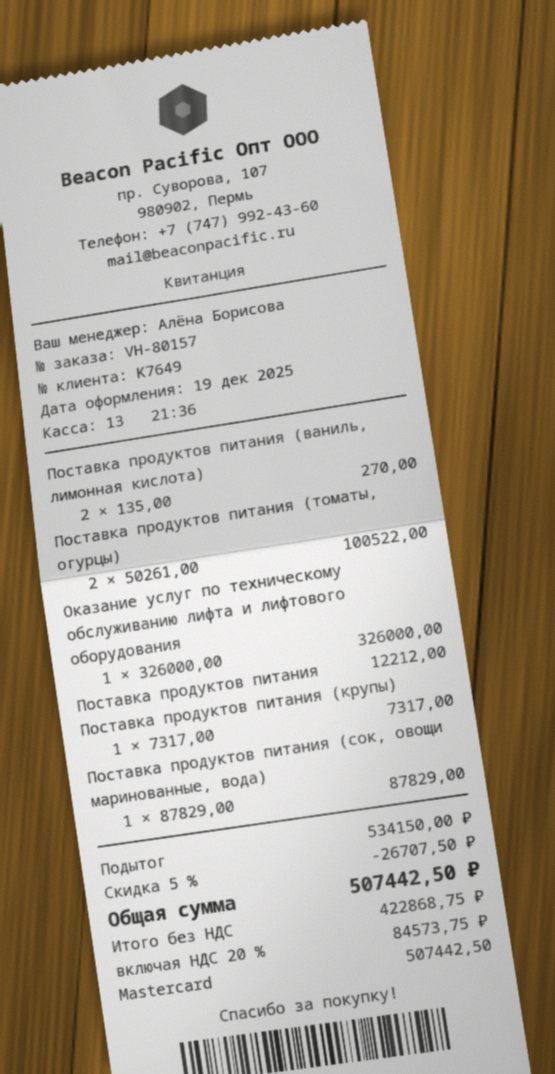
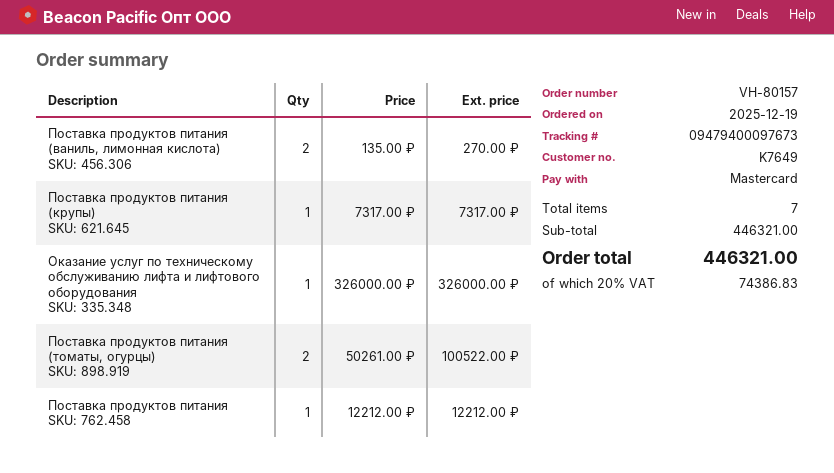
Поставка продуктов питания (сок, овощи маринованные, вода): 1 x 87829.00 = 87829.00 -> none
subtotal: 534150.00 -> 446321.00
discount: 5% = 26707.50 -> none
tax: 20% = 84573.75 -> 20% = 74386.83
total: 507442.50 -> 446321.00

